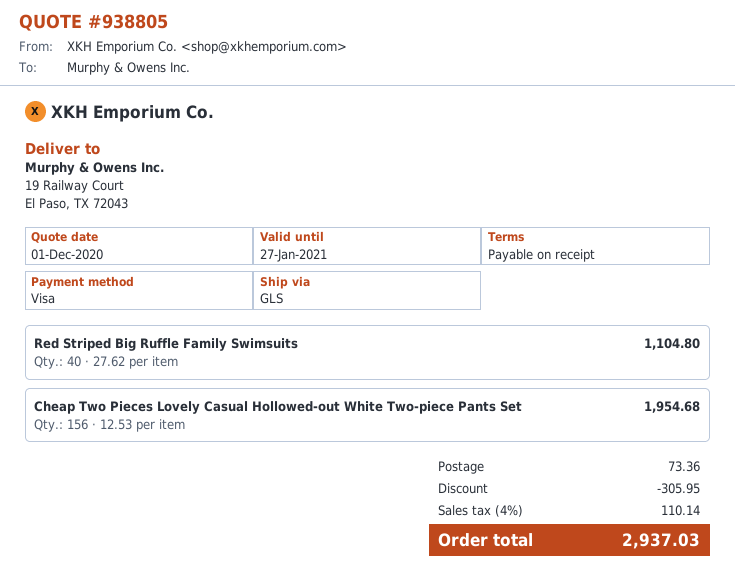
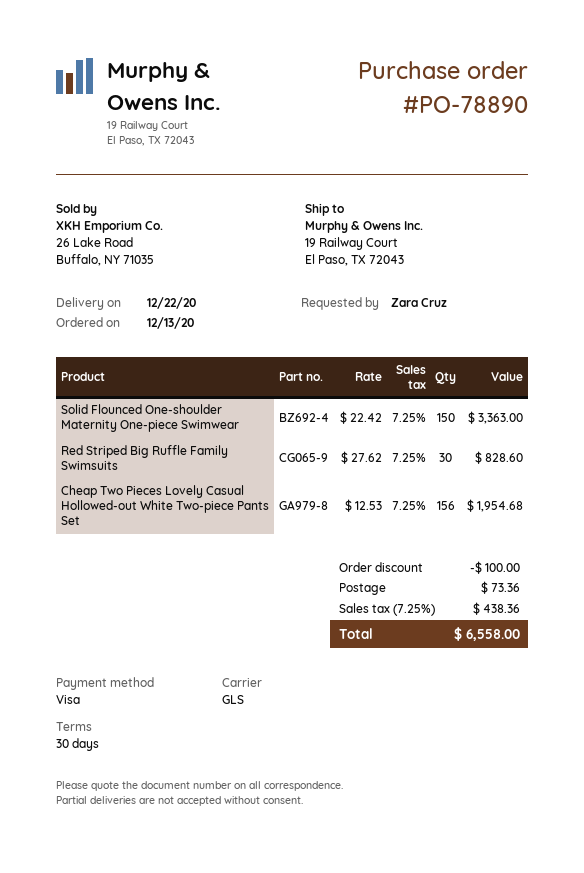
payment terms: on receipt -> 30 days
Red Striped Big Ruffle Family Swimsuits: 40 x 27.62 = 1104.80 -> 30 x 27.62 = 828.60
Solid Flounced One-shoulder Maternity One-piece Swimwear: none -> 150 x 22.42 = 3363.00
discount: 305.95 -> 100.00
tax: 4% = 110.14 -> 7.25% = 438.36
total: 2937.03 -> 6558.00

